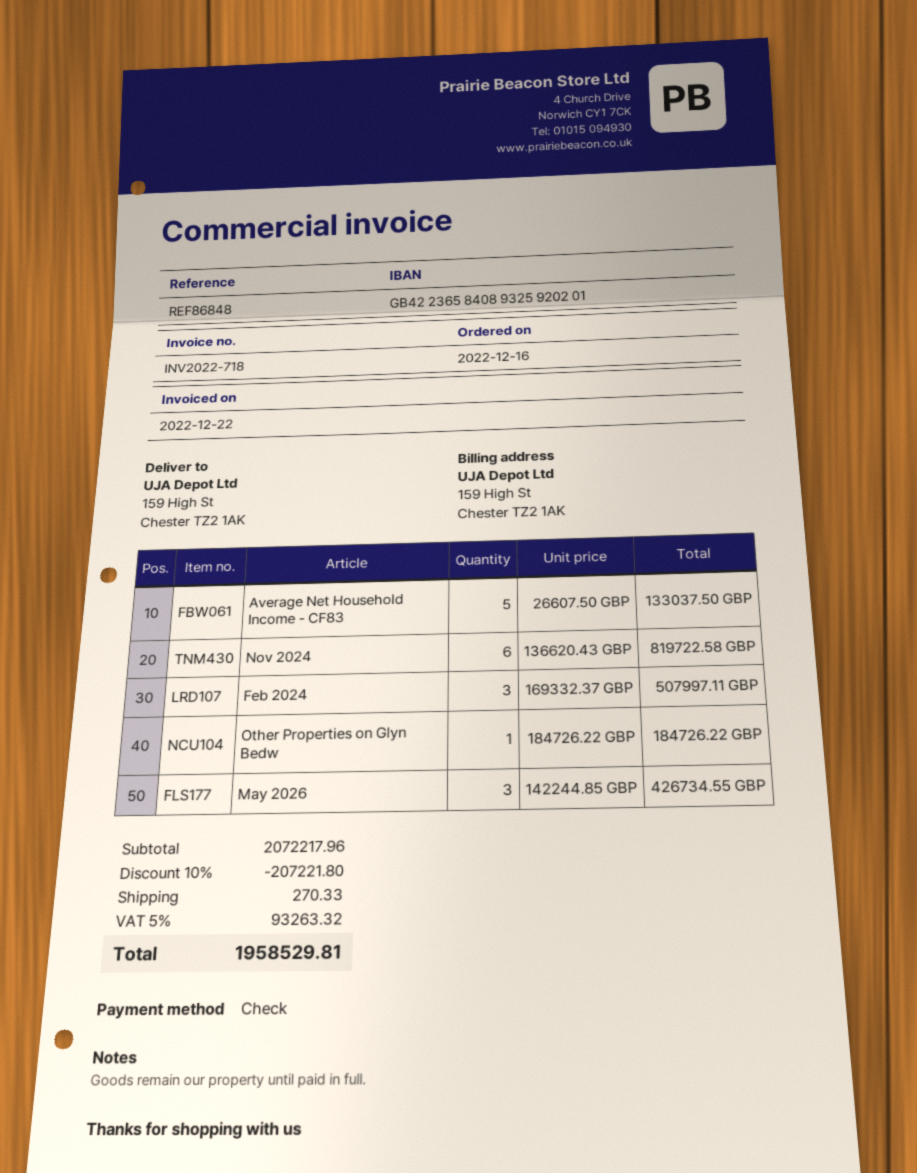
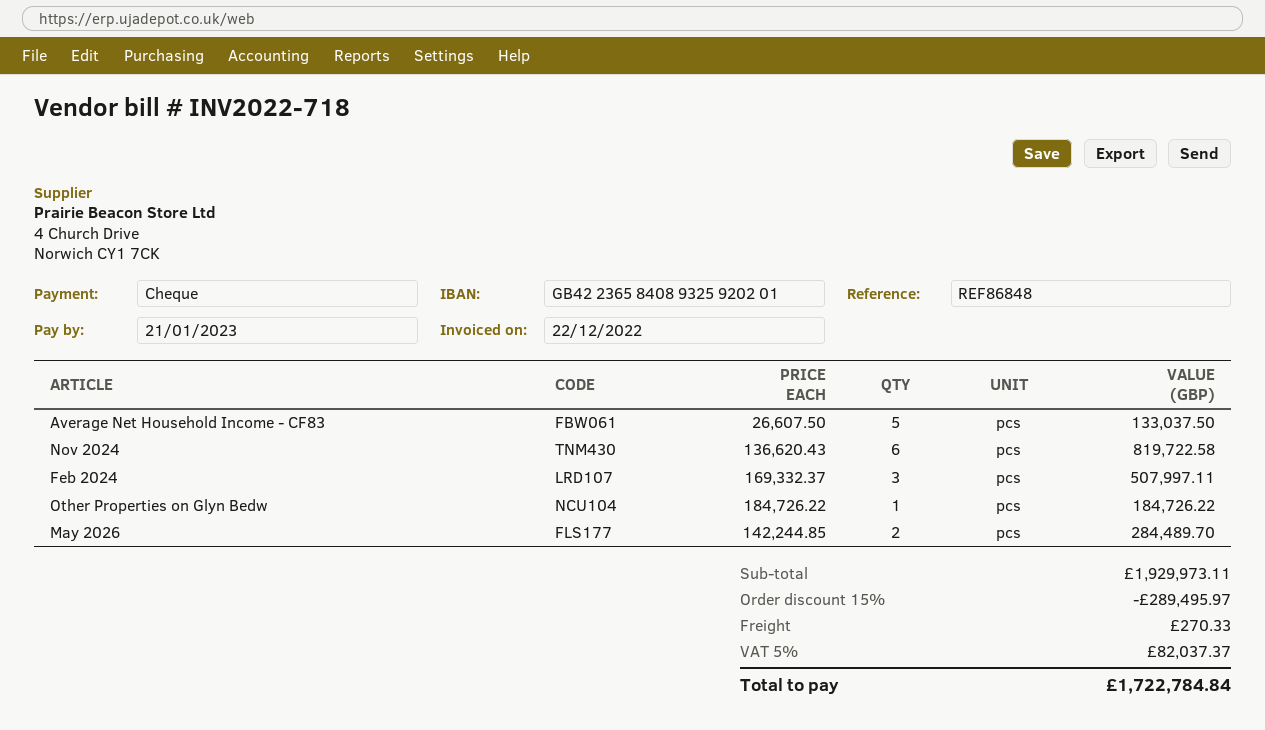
May 2026: 3 x 142244.85 = 426734.55 -> 2 x 142244.85 = 284489.70
subtotal: 2072217.96 -> 1929973.11
discount: 10% = 207221.80 -> 15% = 289495.97
tax: 5% = 93263.32 -> 5% = 82037.37
total: 1958529.81 -> 1722784.84

